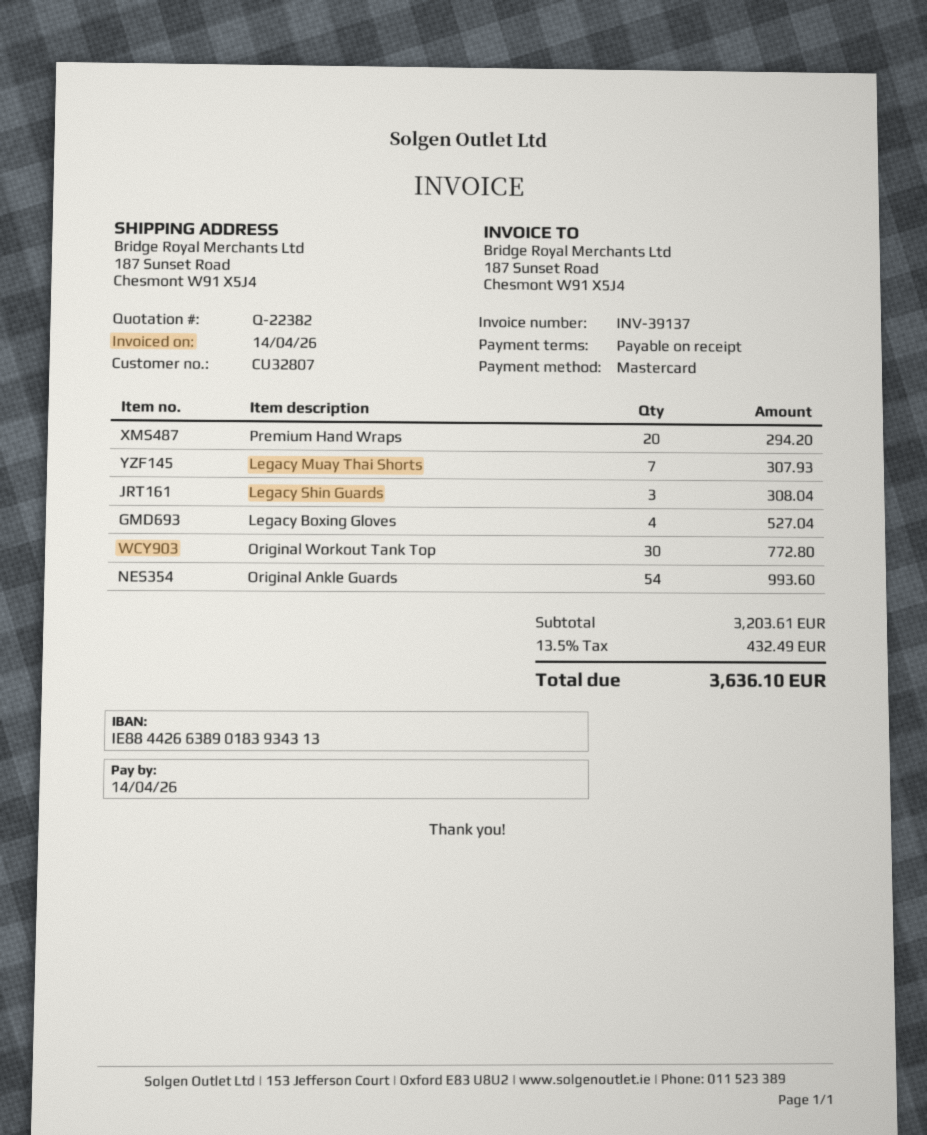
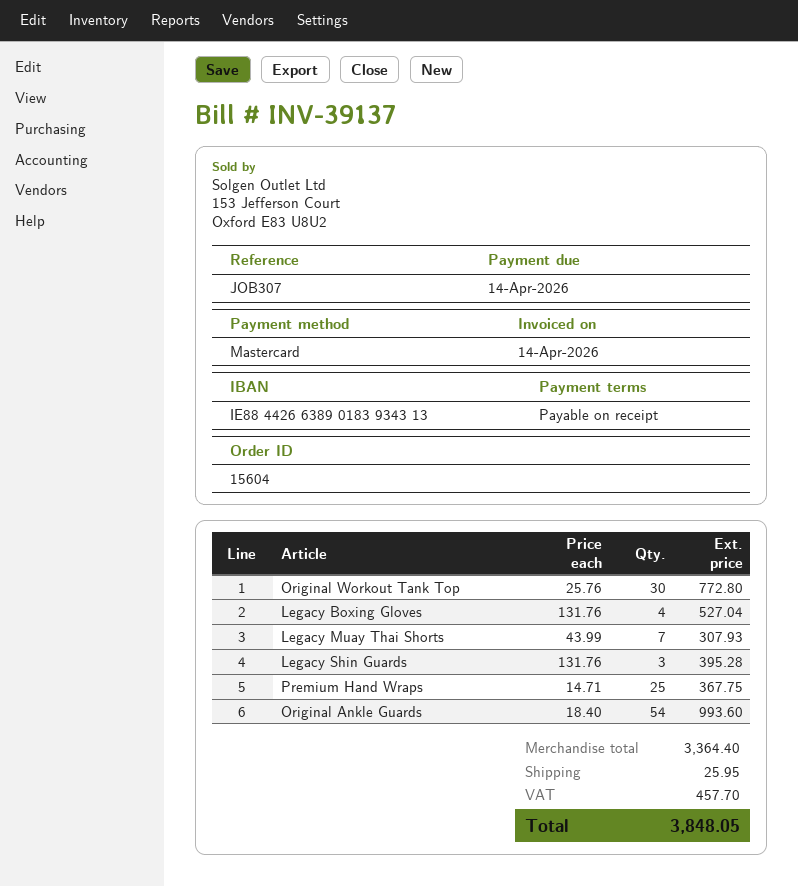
Premium Hand Wraps: 20 for 294.20 -> 25 for 367.75
Legacy Shin Guards: 3 for 308.04 -> 3 for 395.28
subtotal: 3203.61 -> 3364.40
shipping: none -> 25.95
tax: 432.49 -> 457.70
total: 3636.10 -> 3848.05

